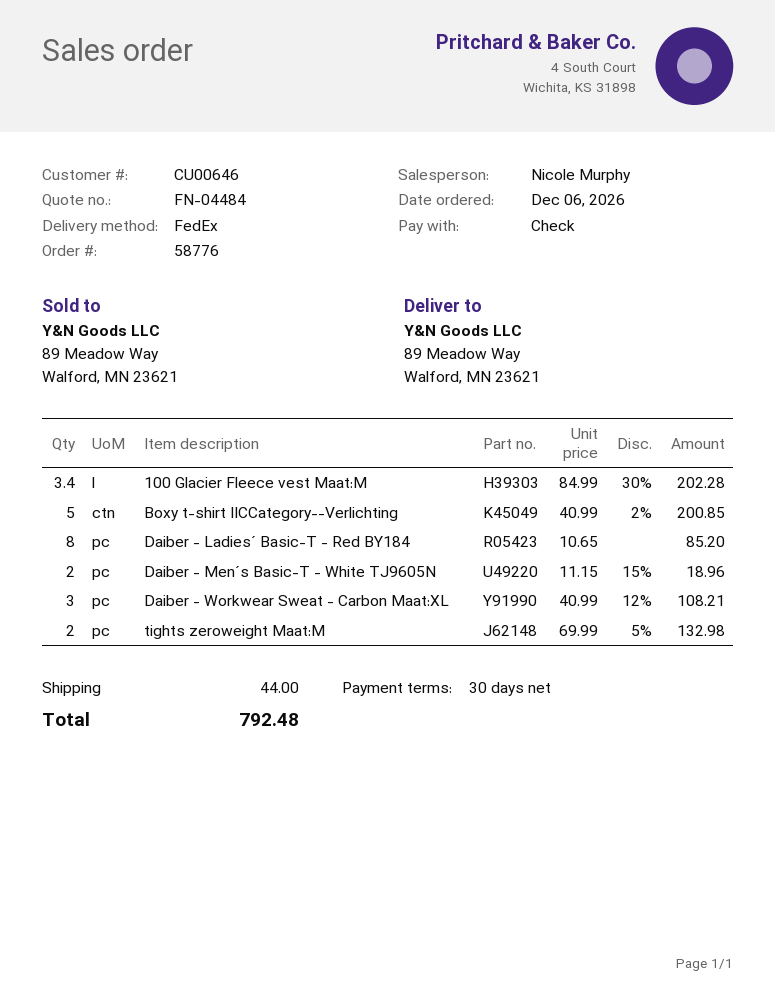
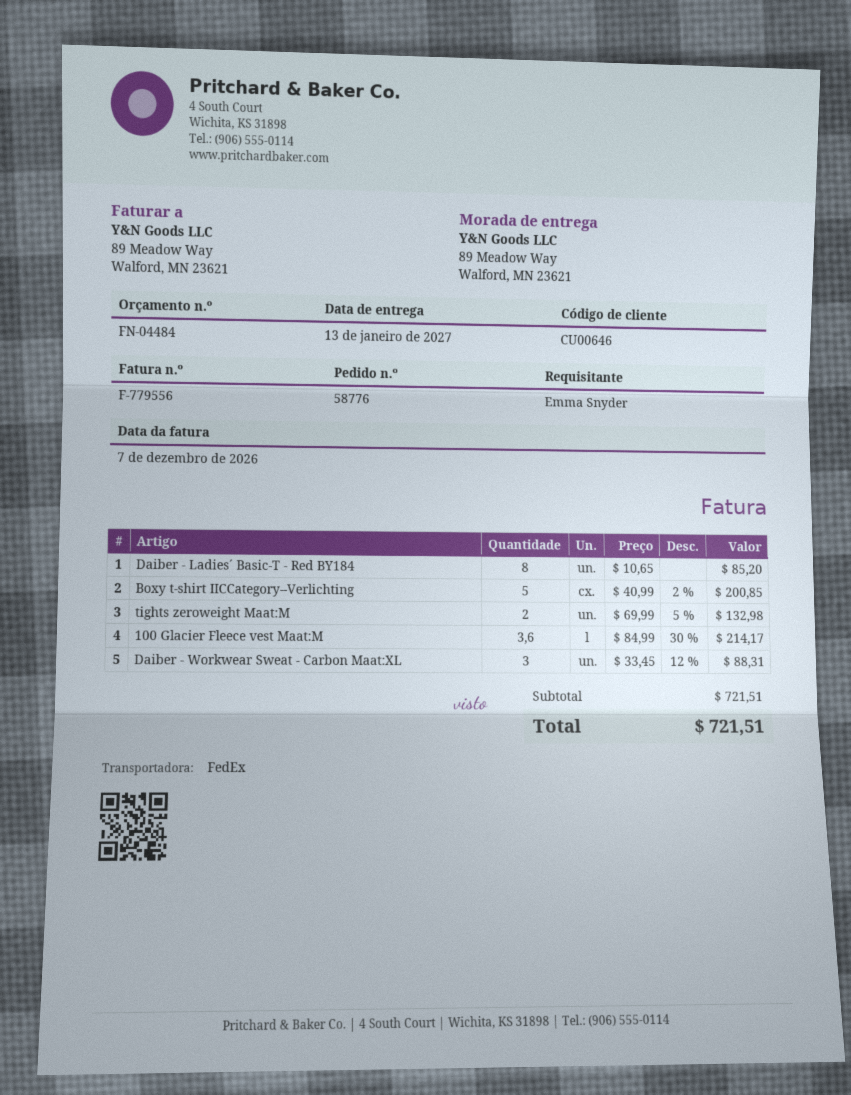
100 Glacier Fleece vest Maat:M: 3.4 x 84.99 - 30% = 202.28 -> 3.6 x 84.99 - 30% = 214.17
Daiber - Men´s Basic-T - White TJ9605N: 2 x 11.15 - 15% = 18.96 -> none
Daiber - Workwear Sweat - Carbon Maat:XL: 3 x 40.99 - 12% = 108.21 -> 3 x 33.45 - 12% = 88.31
shipping: 44.00 -> none
total: 792.48 -> 721.51

